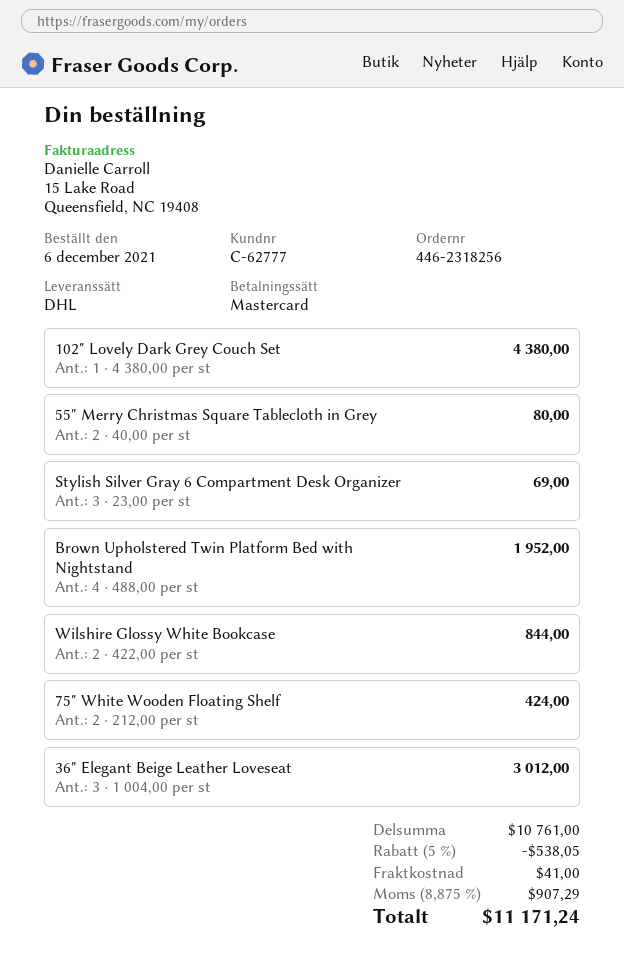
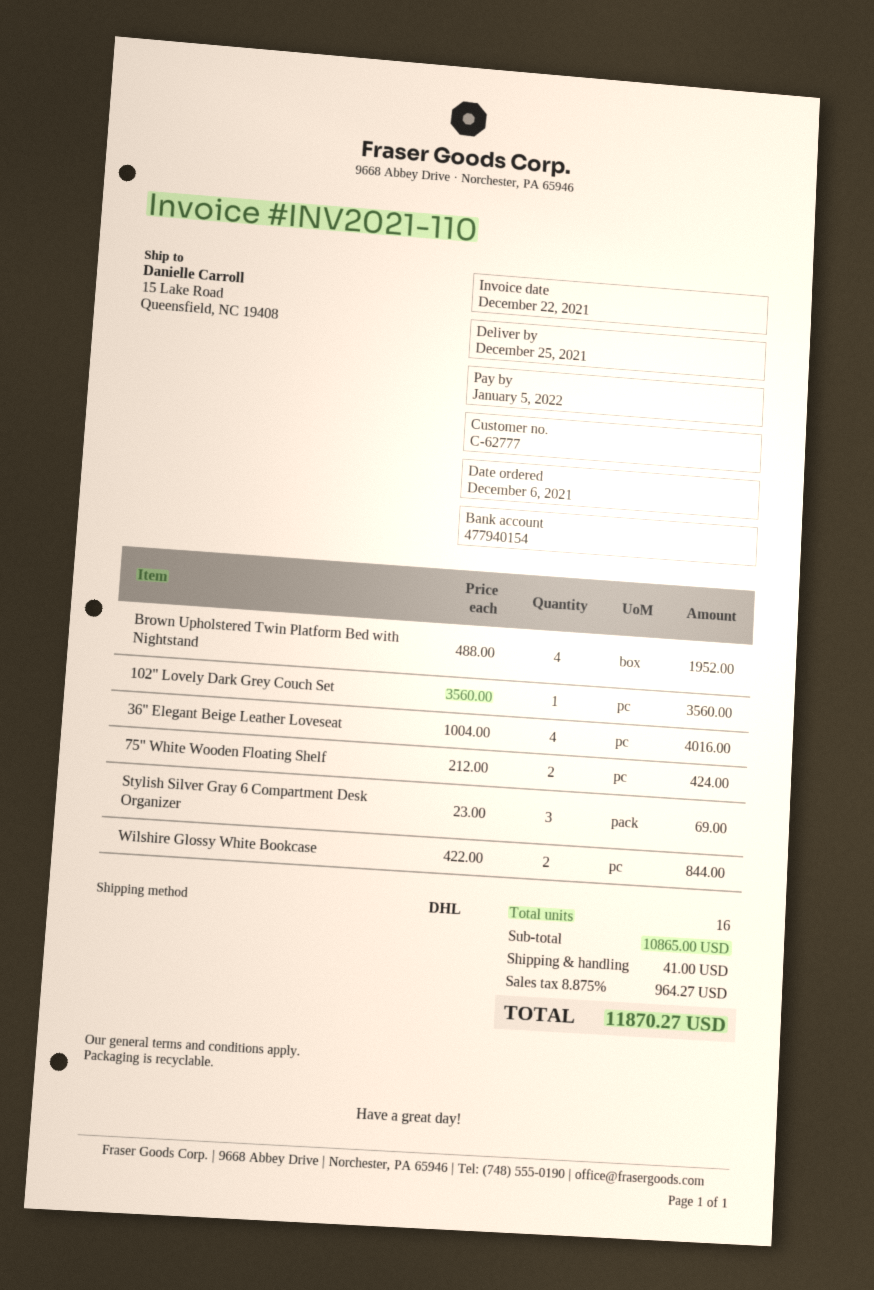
102" Lovely Dark Grey Couch Set: 1 x 4380.00 = 4380.00 -> 1 x 3560.00 = 3560.00
55" Merry Christmas Square Tablecloth in Grey: 2 x 40.00 = 80.00 -> none
36" Elegant Beige Leather Loveseat: 3 x 1004.00 = 3012.00 -> 4 x 1004.00 = 4016.00
subtotal: 10761.00 -> 10865.00
discount: 5% = 538.05 -> none
tax: 8.875% = 907.29 -> 8.875% = 964.27
total: 11171.24 -> 11870.27

